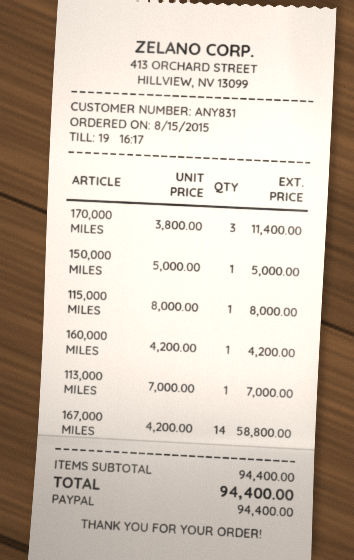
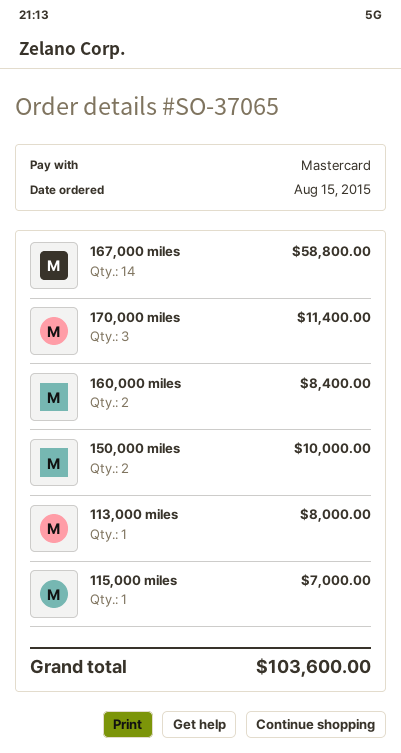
payment method: PayPal -> Mastercard
150,000 MILES: 1 for 5000.00 -> 2 for 10000.00
115,000 MILES: 1 for 8000.00 -> 1 for 7000.00
160,000 MILES: 1 for 4200.00 -> 2 for 8400.00
113,000 MILES: 1 for 7000.00 -> 1 for 8000.00
total: 94400.00 -> 103600.00

